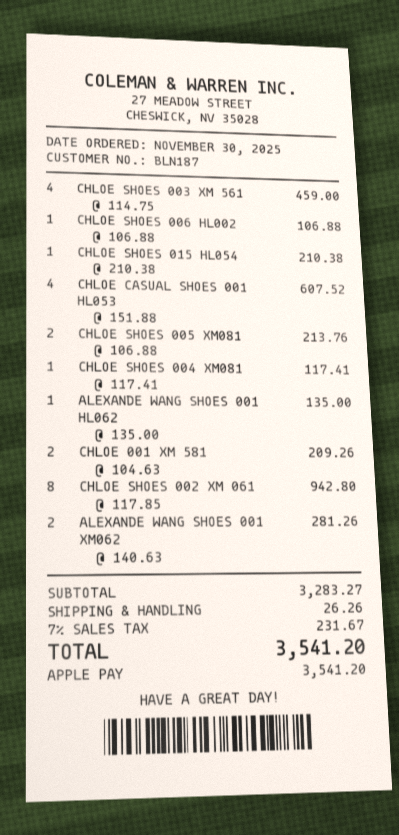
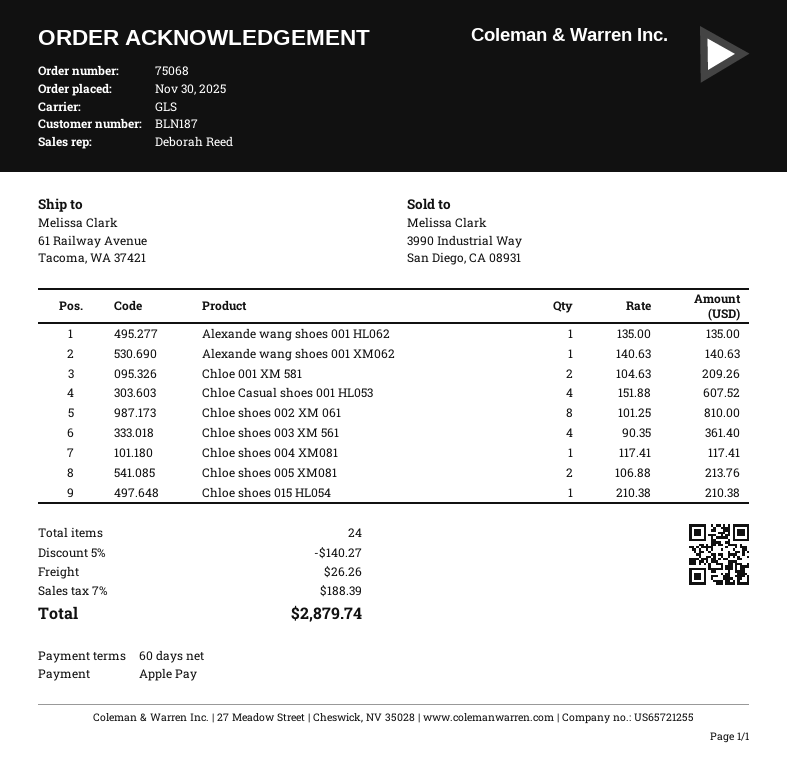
CHLOE SHOES 003 XM 561: 4 x 114.75 = 459.00 -> 4 x 90.35 = 361.40
CHLOE SHOES 006 HL002: 1 x 106.88 = 106.88 -> none
CHLOE SHOES 002 XM 061: 8 x 117.85 = 942.80 -> 8 x 101.25 = 810.00
ALEXANDE WANG SHOES 001 XM062: 2 x 140.63 = 281.26 -> 1 x 140.63 = 140.63
discount: none -> 5% = 140.27
tax: 7% = 231.67 -> 7% = 188.39
total: 3541.20 -> 2879.74

